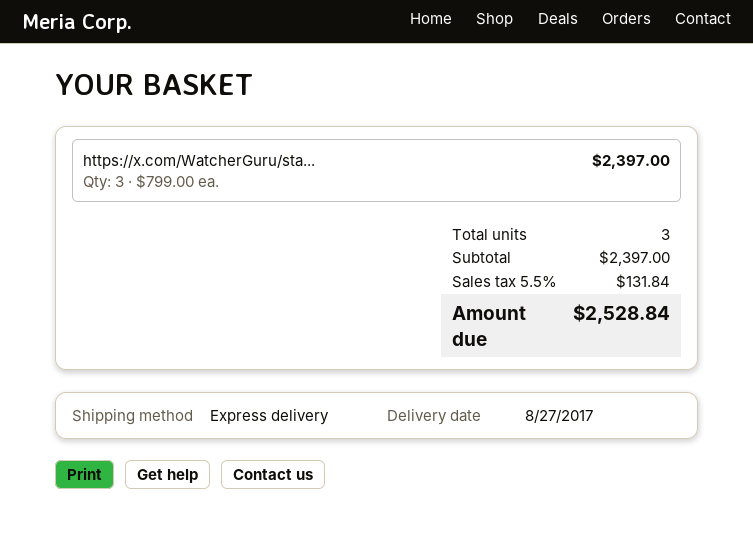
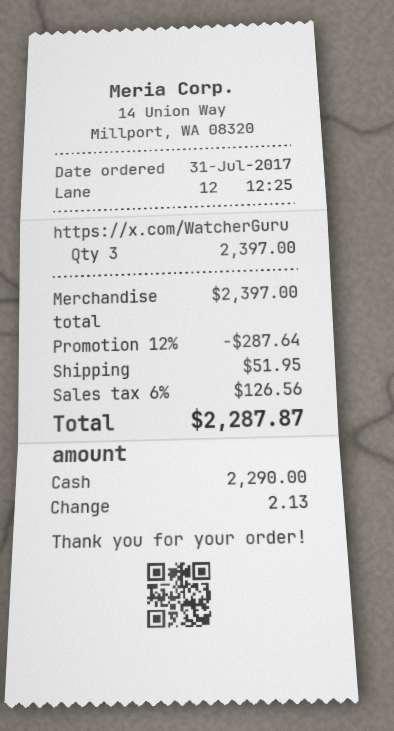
discount: none -> 12% = 287.64
shipping: none -> 51.95
tax: 5.5% = 131.84 -> 6% = 126.56
total: 2528.84 -> 2287.87

